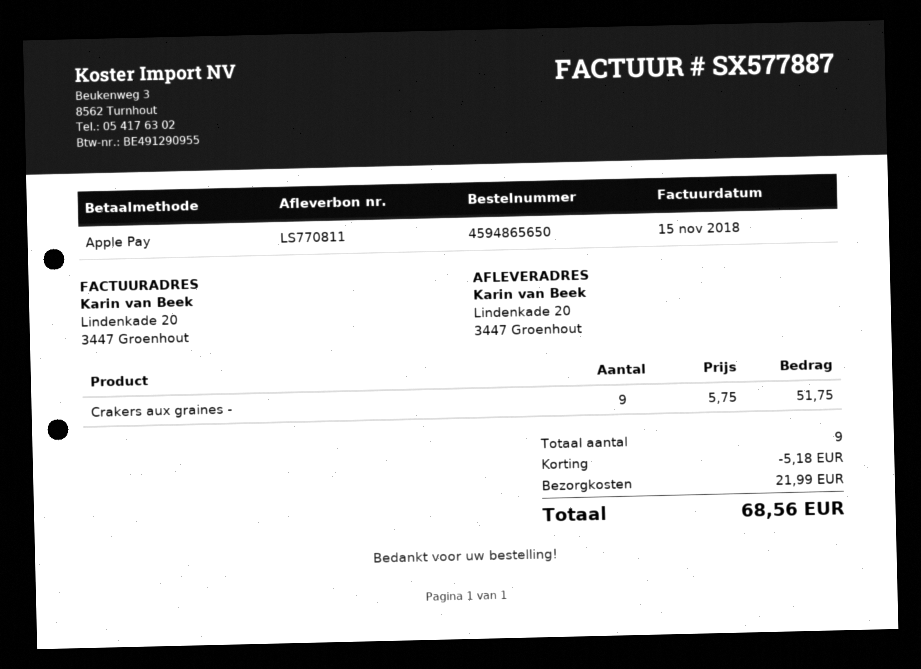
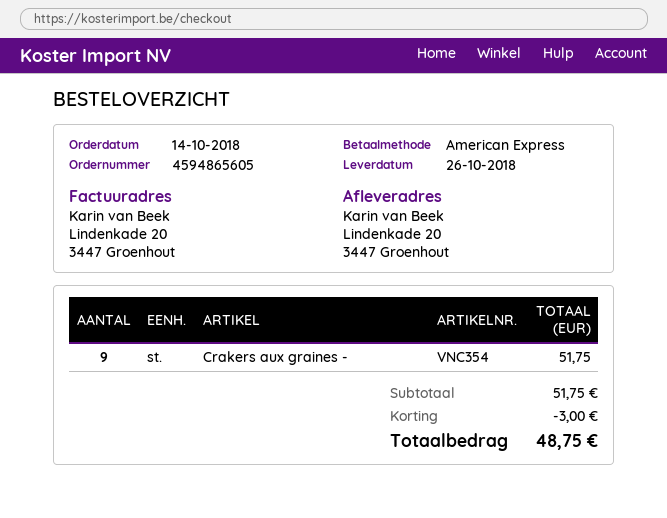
order number: 4594865650 -> 4594865605
payment method: Apple Pay -> American Express
discount: 5.18 -> 3.00
shipping: 21.99 -> none
total: 68.56 -> 48.75

